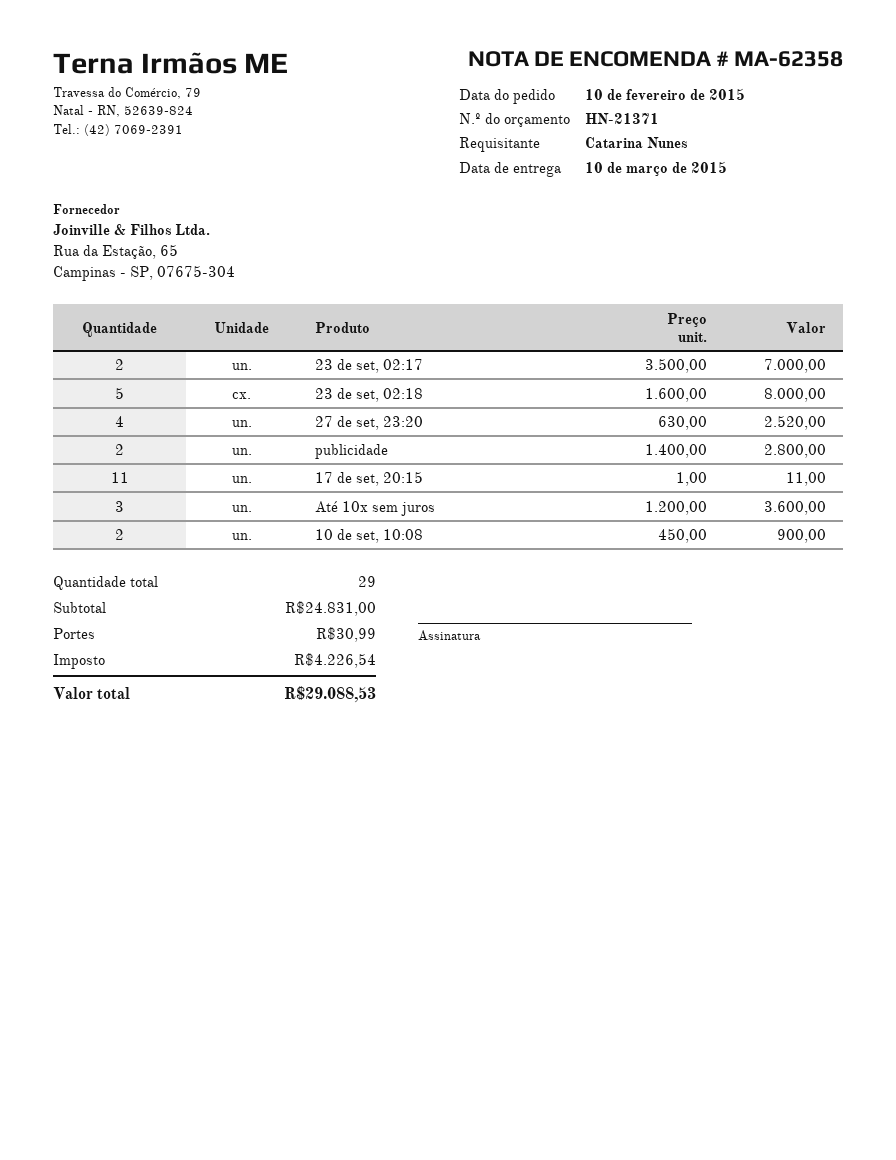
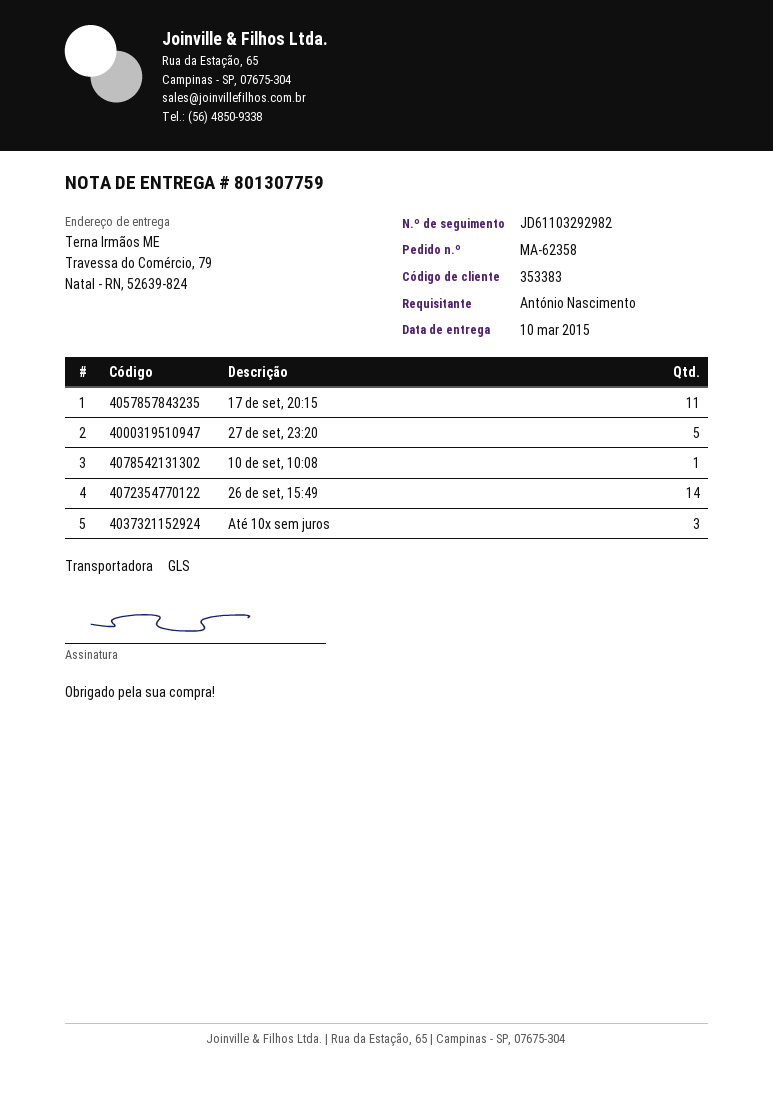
ordered by: Catarina Nunes -> António Nascimento
23 de set, 02:17: 2 -> none
23 de set, 02:18: 5 -> none
27 de set, 23:20: 4 -> 5
publicidade: 2 -> none
10 de set, 10:08: 2 -> 1
26 de set, 15:49: none -> 14

